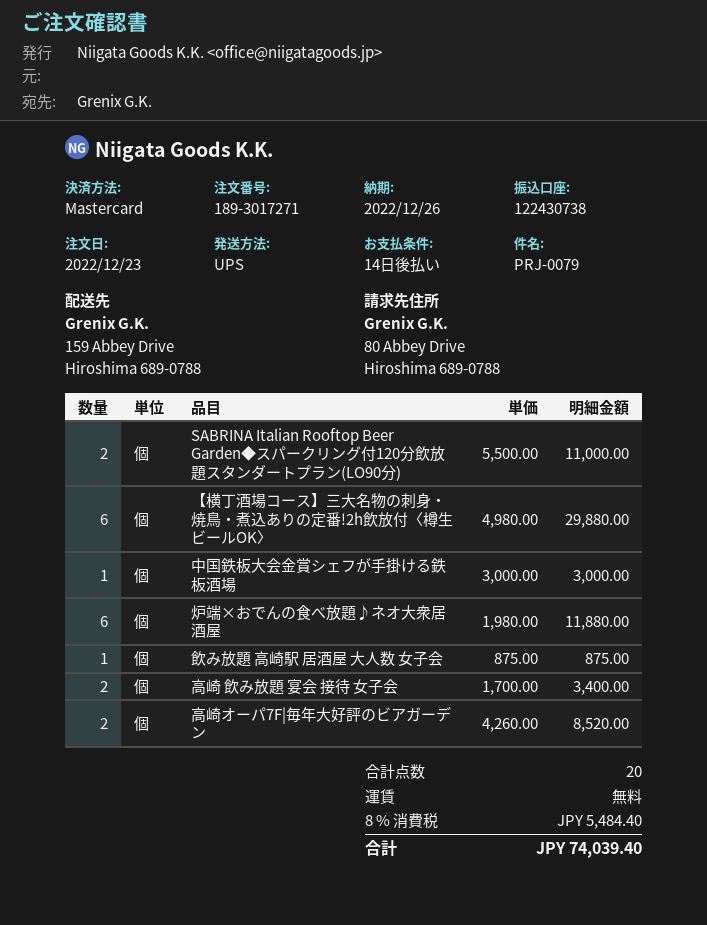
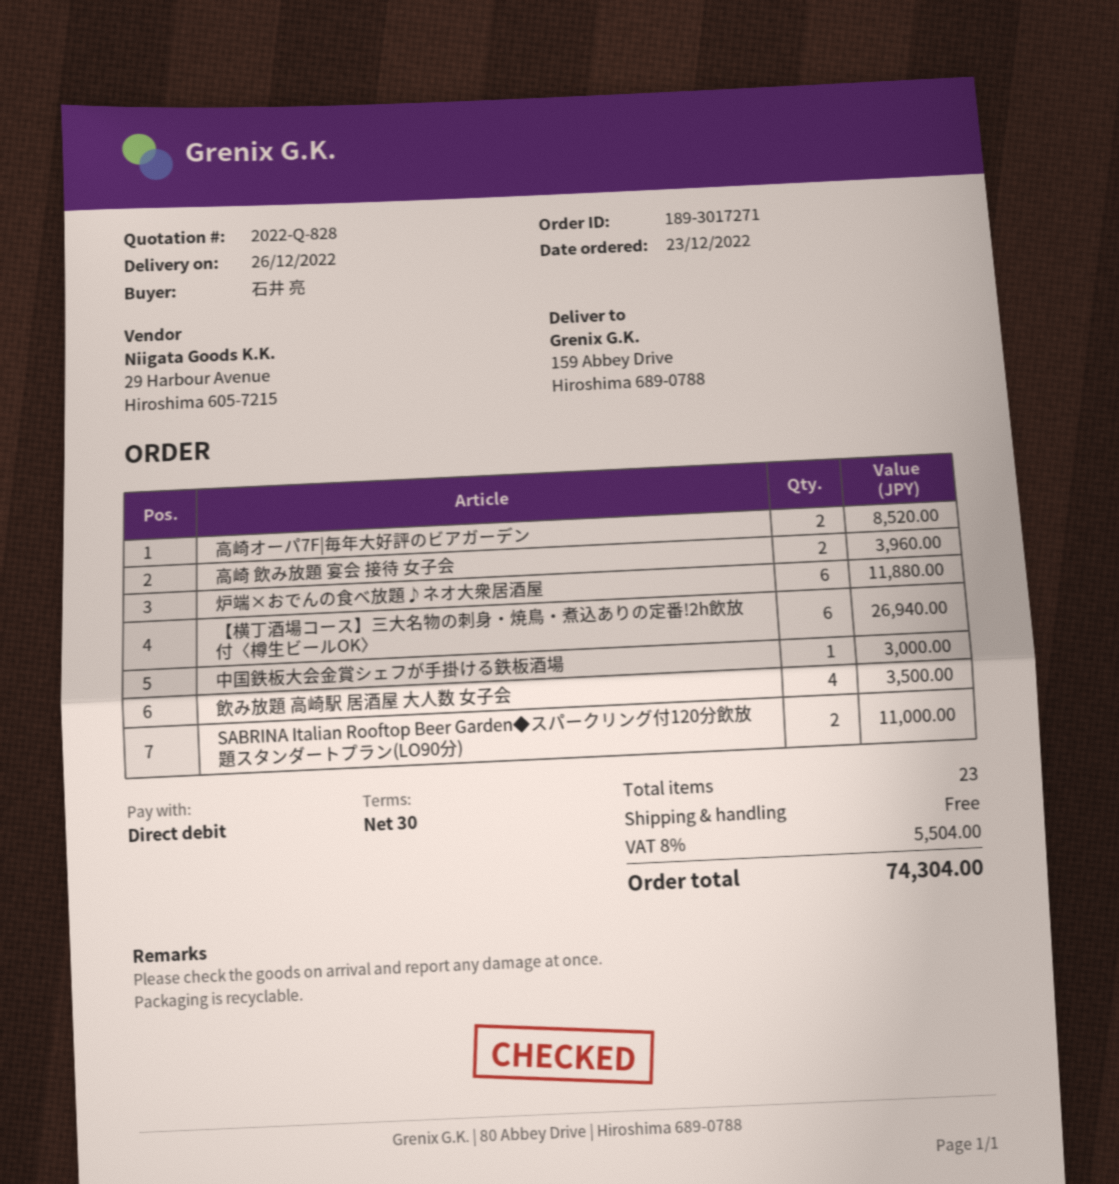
payment terms: 14 days -> 30 days
payment method: Mastercard -> direct debit
【横丁酒場コース】三大名物の刺身・焼鳥・煮込ありの定番!2h飲放付〈樽生ビールOK〉: 6 for 29880.00 -> 6 for 26940.00
飲み放題 高崎駅 居酒屋 大人数 女子会: 1 for 875.00 -> 4 for 3500.00
高崎 飲み放題 宴会 接待 女子会: 2 for 3400.00 -> 2 for 3960.00
total quantity: 20 -> 23
tax: 8% = 5484.40 -> 8% = 5504.00
total: 74039.40 -> 74304.00

